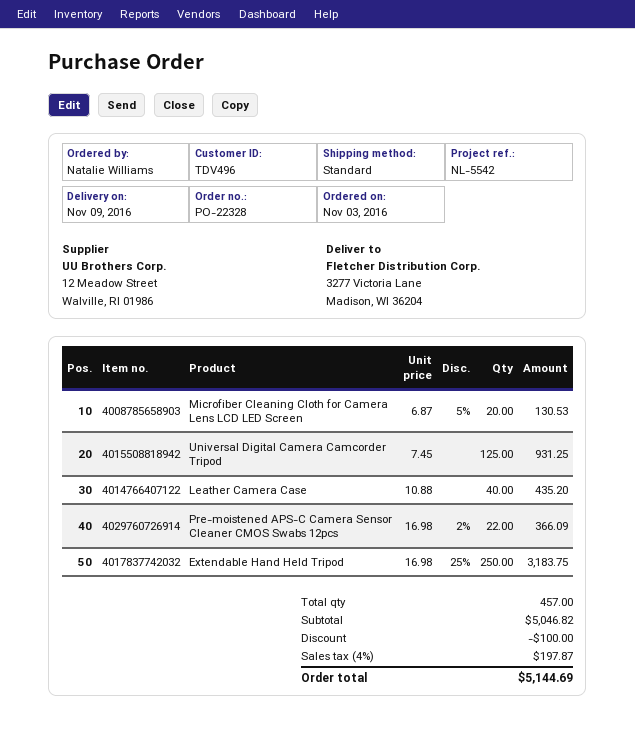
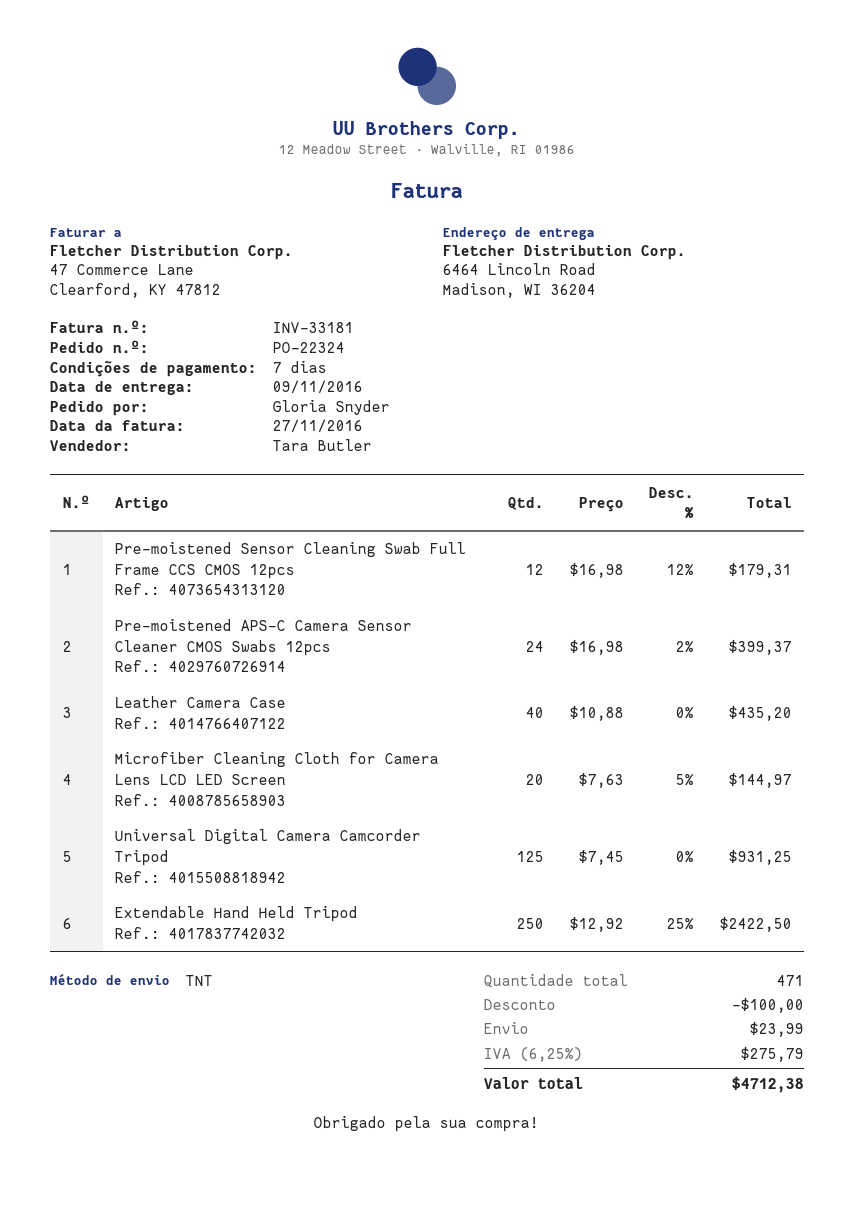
order number: PO-22328 -> PO-22324
ordered by: Natalie Williams -> Gloria Snyder
shipping method: standard -> TNT
ship to: 3277 Victoria Lane, Madison, WI 36204 -> 6464 Lincoln Road, Madison, WI 36204
Microfiber Cleaning Cloth for Camera Lens LCD LED Screen: 20 x 6.87 - 5% = 130.53 -> 20 x 7.63 - 5% = 144.97
Pre-moistened APS-C Camera Sensor Cleaner CMOS Swabs 12pcs: 22 x 16.98 - 2% = 366.09 -> 24 x 16.98 - 2% = 399.37
Extendable Hand Held Tripod: 250 x 16.98 - 25% = 3183.75 -> 250 x 12.92 - 25% = 2422.50
Pre-moistened Sensor Cleaning Swab Full Frame CCS CMOS 12pcs: none -> 12 x 16.98 - 12% = 179.31
total quantity: 457 -> 471
shipping: none -> 23.99
tax: 4% = 197.87 -> 6.25% = 275.79
total: 5144.69 -> 4712.38

